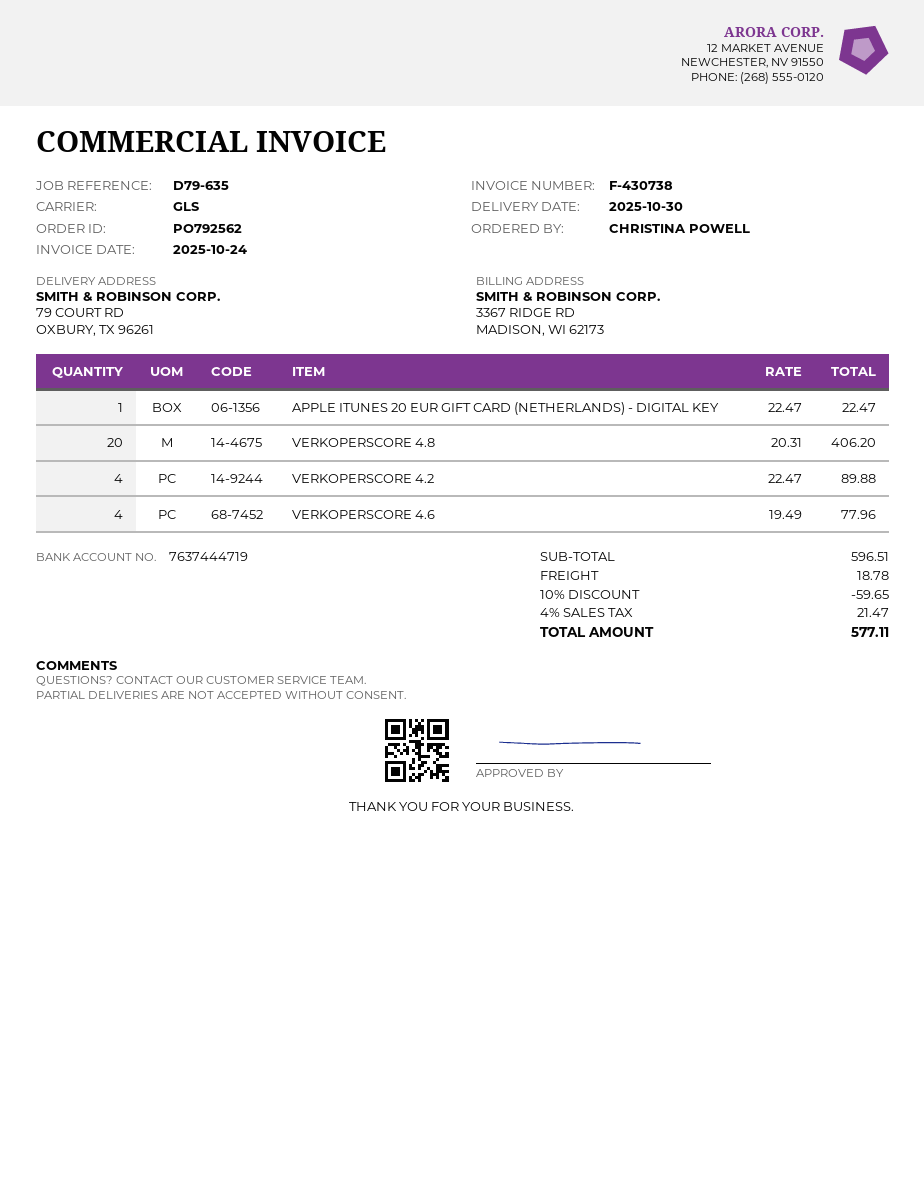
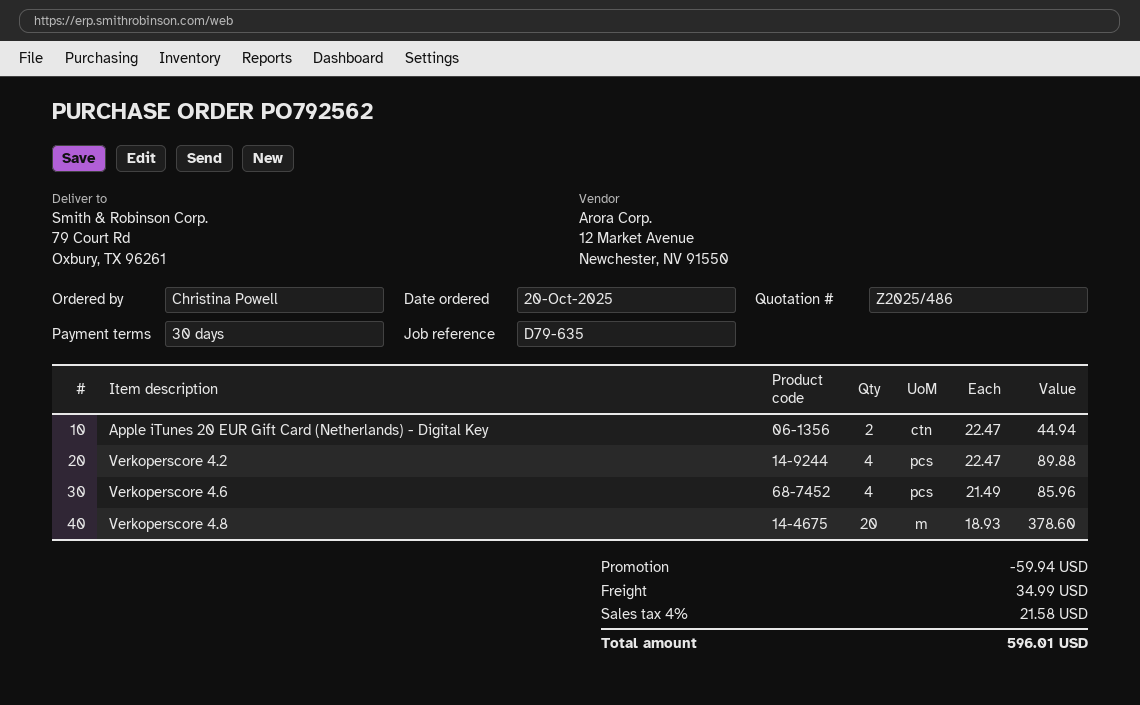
APPLE ITUNES 20 EUR GIFT CARD (NETHERLANDS) - DIGITAL KEY: 1 x 22.47 = 22.47 -> 2 x 22.47 = 44.94
VERKOPERSCORE 4.8: 20 x 20.31 = 406.20 -> 20 x 18.93 = 378.60
VERKOPERSCORE 4.6: 4 x 19.49 = 77.96 -> 4 x 21.49 = 85.96
discount: 59.65 -> 59.94
shipping: 18.78 -> 34.99
tax: 4% = 21.47 -> 4% = 21.58
total: 577.11 -> 596.01

